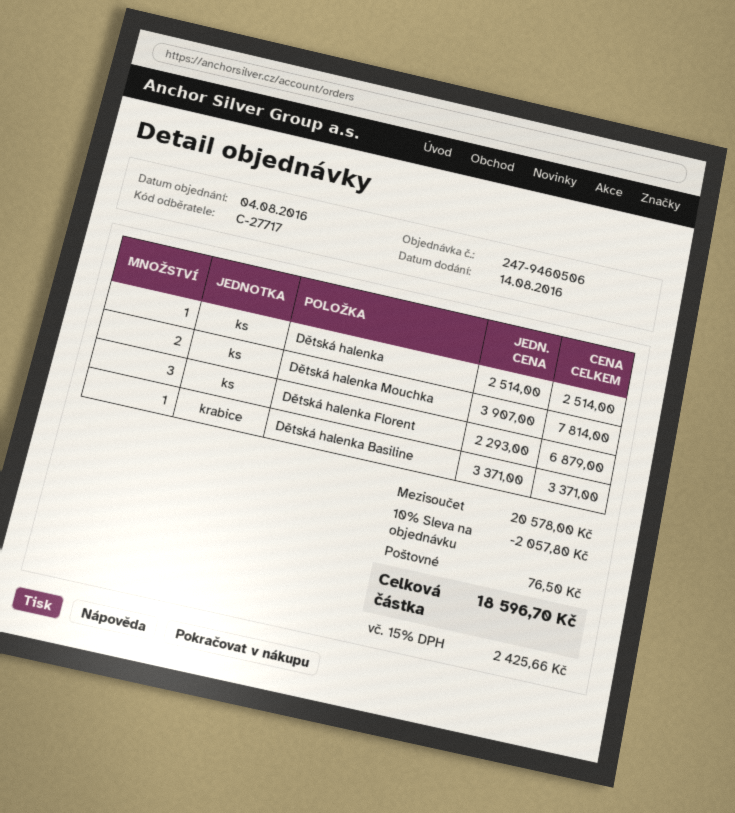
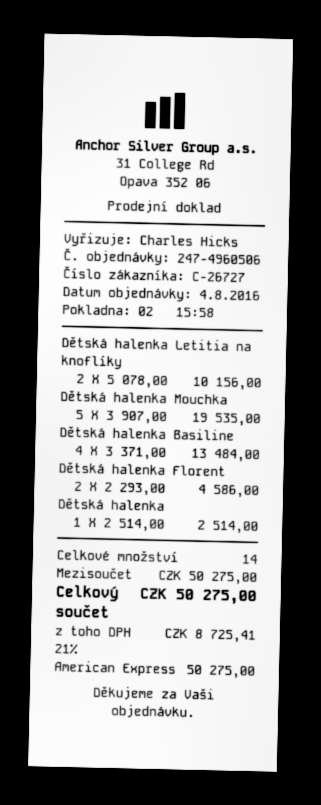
order number: 247-9460506 -> 247-4960506
customer number: C-27717 -> C-26727
Dětská halenka Mouchka: 2 x 3907.00 = 7814.00 -> 5 x 3907.00 = 19535.00
Dětská halenka Florent: 3 x 2293.00 = 6879.00 -> 2 x 2293.00 = 4586.00
Dětská halenka Basiline: 1 x 3371.00 = 3371.00 -> 4 x 3371.00 = 13484.00
Dětská halenka Letitia na knoflíky: none -> 2 x 5078.00 = 10156.00
subtotal: 20578.00 -> 50275.00
discount: 10% = 2057.80 -> none
shipping: 76.50 -> none
tax: 15% = 2425.66 -> 21% = 8725.41
total: 18596.70 -> 50275.00

